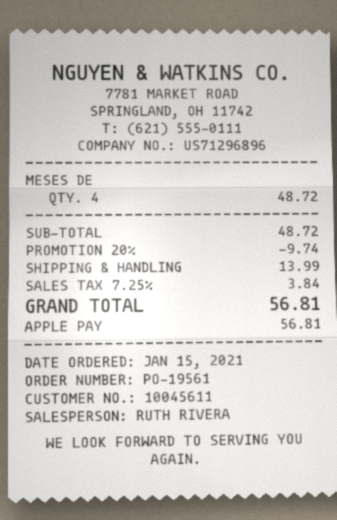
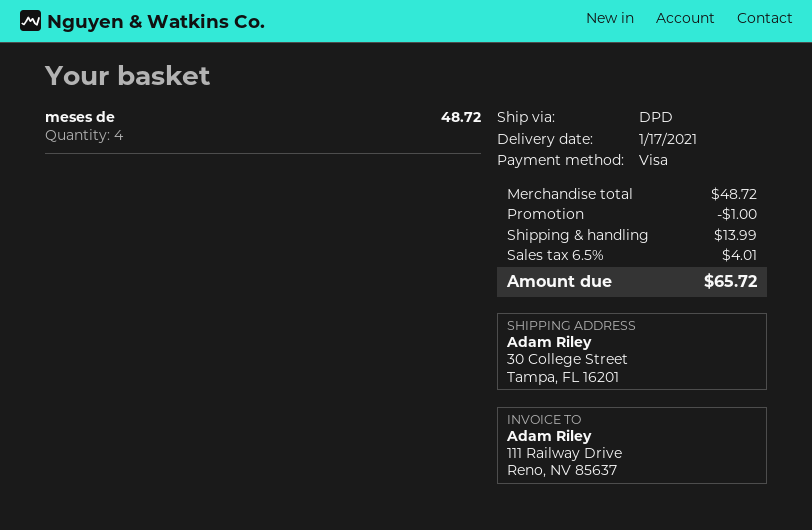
payment method: Apple Pay -> Visa
discount: 9.74 -> 1.00
tax: 7.25% = 3.84 -> 6.5% = 4.01
total: 56.81 -> 65.72

